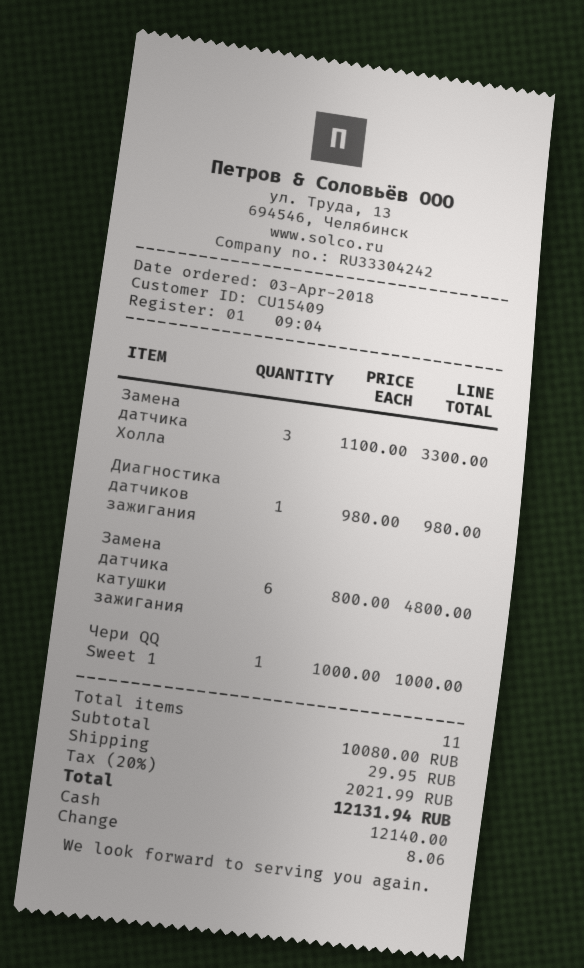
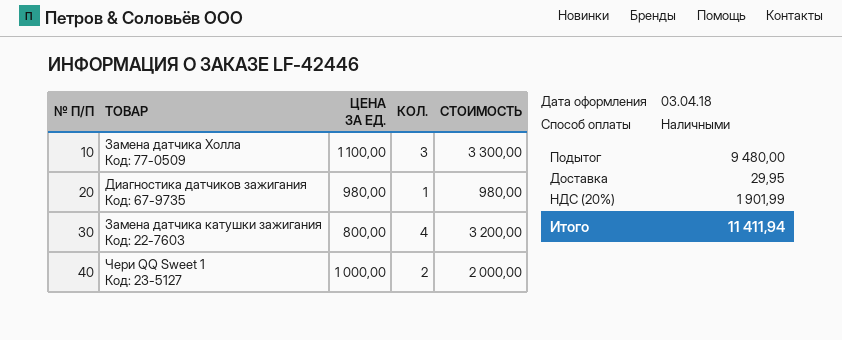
Замена датчика катушки зажигания: 6 x 800.00 = 4800.00 -> 4 x 800.00 = 3200.00
Чери QQ Sweet 1: 1 x 1000.00 = 1000.00 -> 2 x 1000.00 = 2000.00
subtotal: 10080.00 -> 9480.00
tax: 20% = 2021.99 -> 20% = 1901.99
total: 12131.94 -> 11411.94

